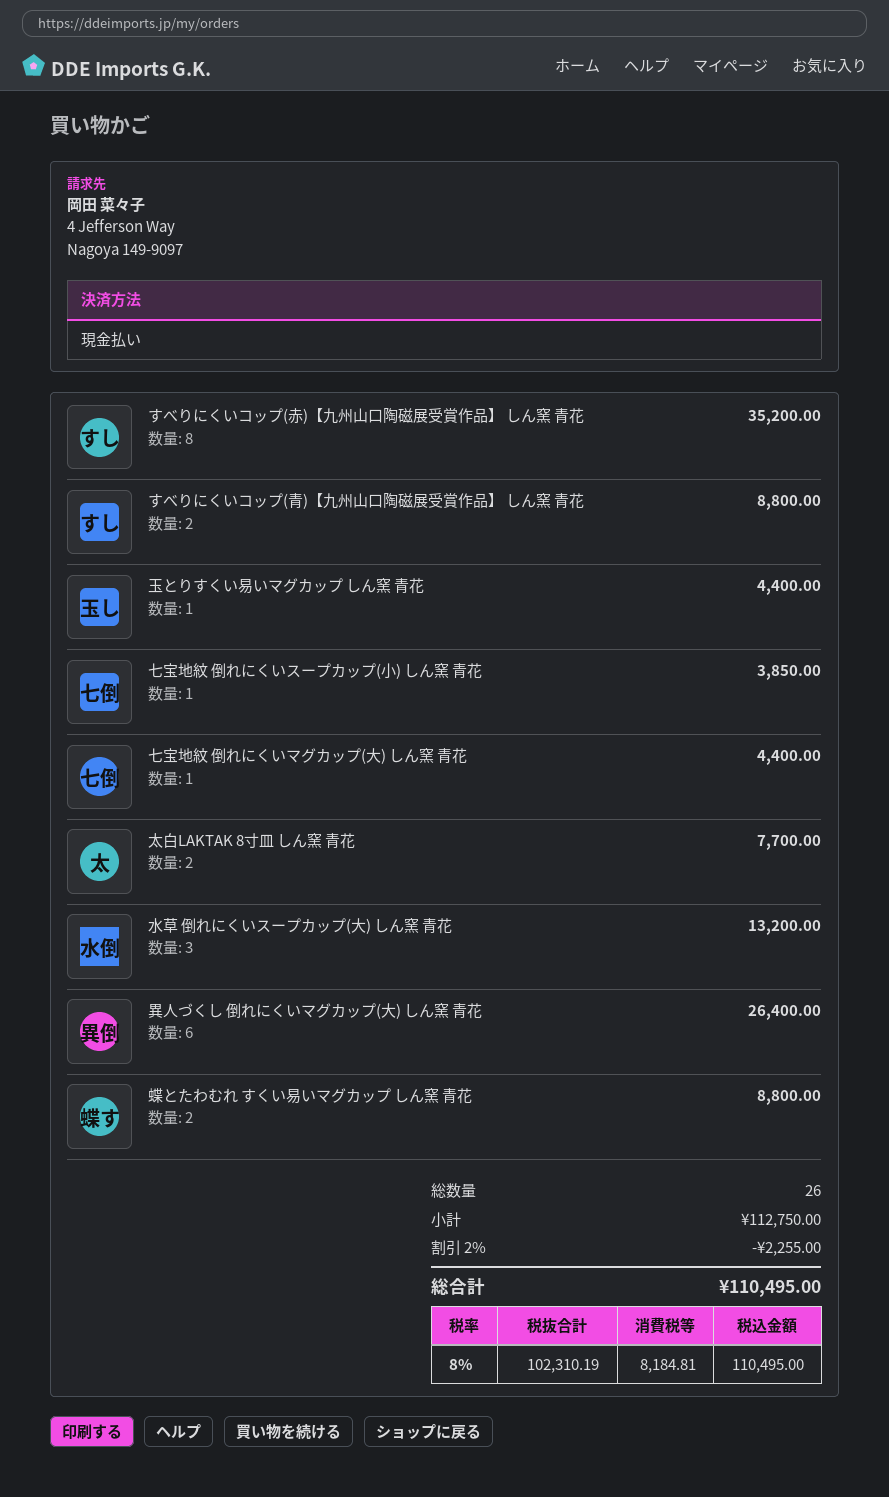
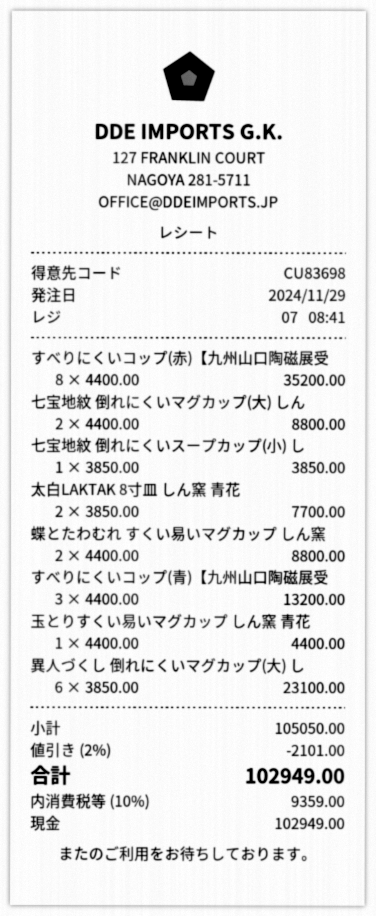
すべりにくいコップ(青)【九州山口陶磁展受賞作品】 しん窯 青花: 2 for 8800.00 -> 3 for 13200.00
七宝地紋 倒れにくいマグカップ(大) しん窯 青花: 1 for 4400.00 -> 2 for 8800.00
水草 倒れにくいスープカップ(大) しん窯 青花: 3 for 13200.00 -> none
異人づくし 倒れにくいマグカップ(大) しん窯 青花: 6 for 26400.00 -> 6 for 23100.00
subtotal: 112750.00 -> 105050.00
discount: 2% = 2255.00 -> 2% = 2101.00
tax: 8% = 8184.81 -> 10% = 9359.00
total: 110495.00 -> 102949.00

